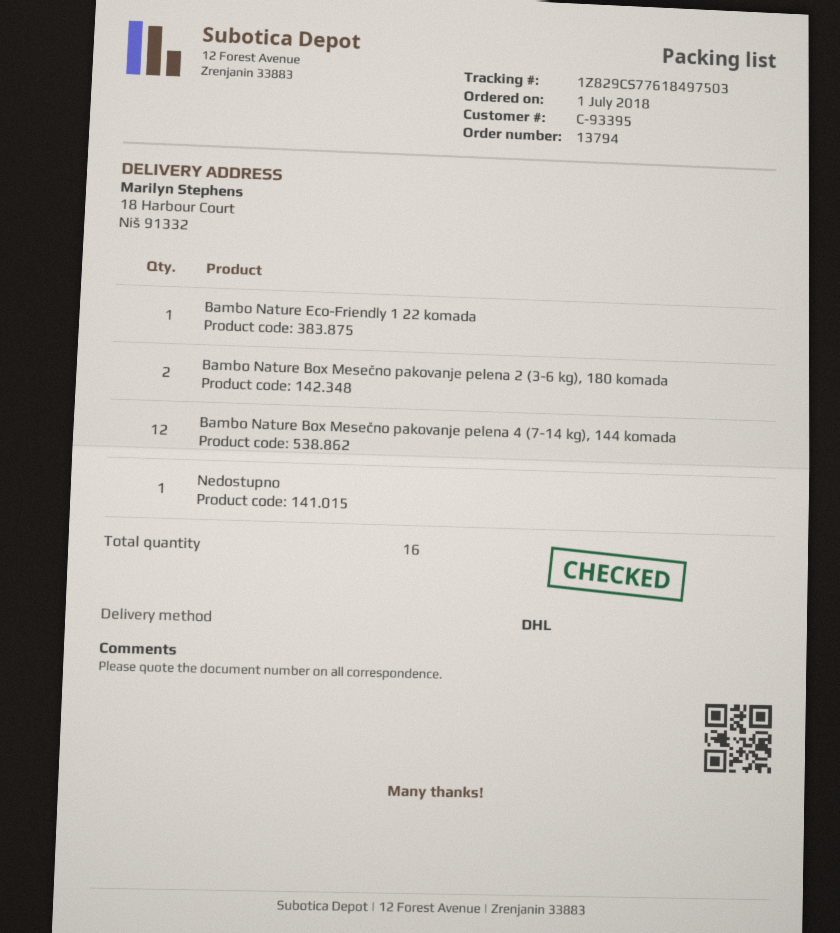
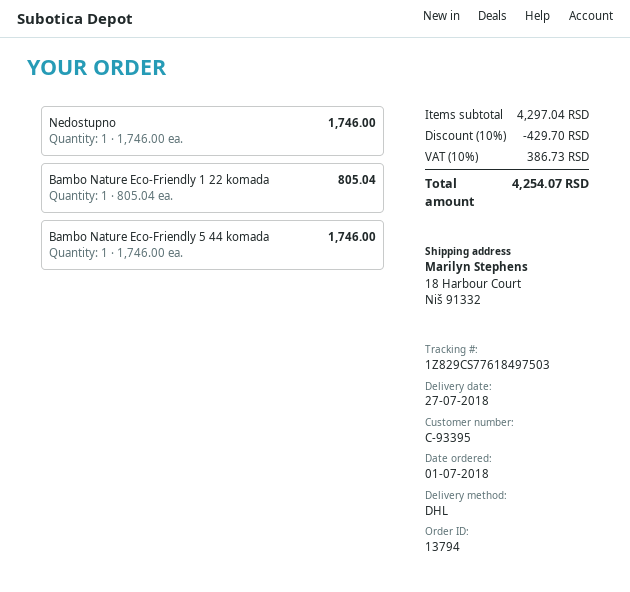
Bambo Nature Box Mesečno pakovanje pelena 2 (3-6 kg), 180 komada: 2 -> none
Bambo Nature Box Mesečno pakovanje pelena 4 (7-14 kg), 144 komada: 12 -> none
Bambo Nature Eco-Friendly 5 44 komada: none -> 1

